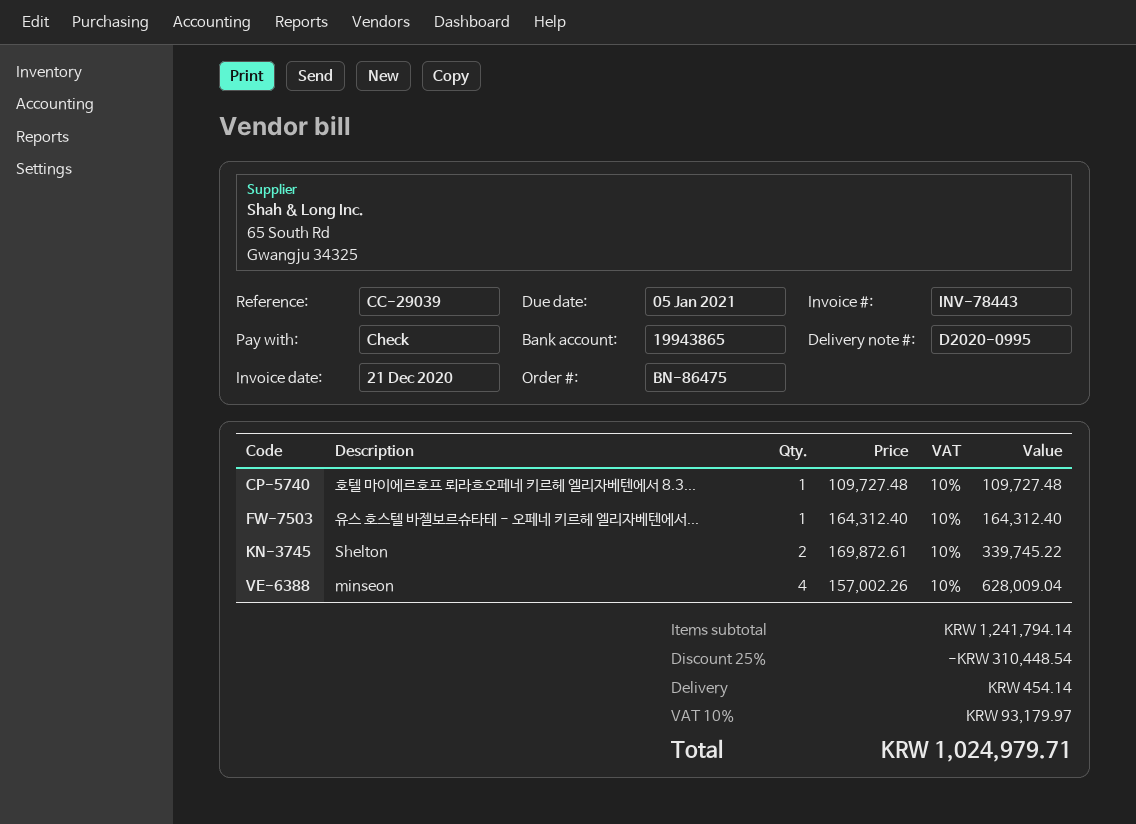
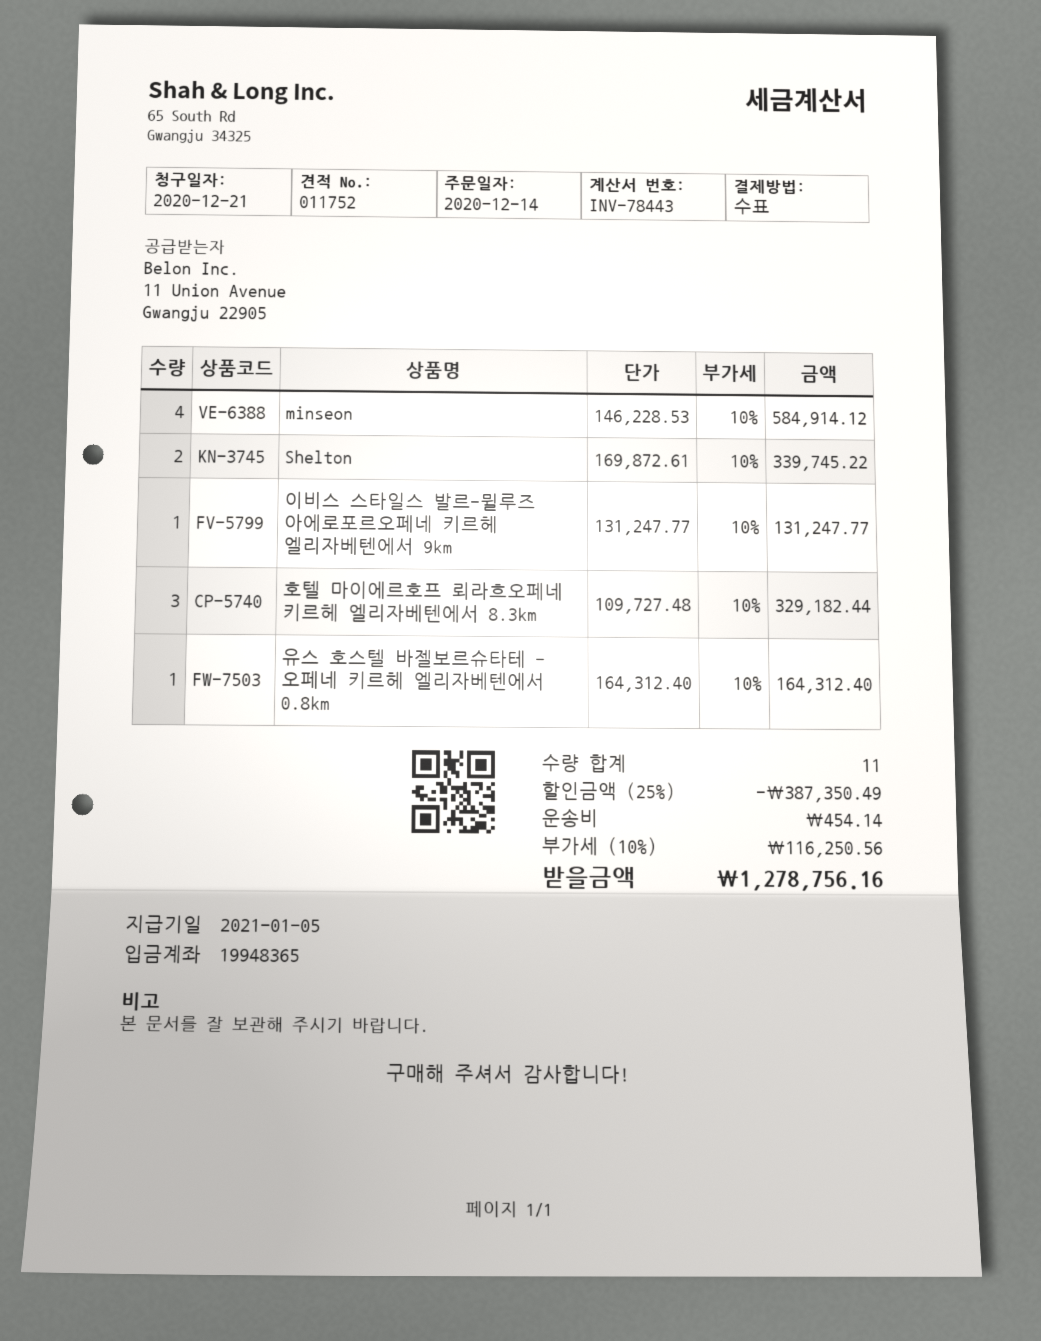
bank account: 19943865 -> 19948365
호텔 마이에르호프 뢰라흐오페네 키르헤 엘리자베텐에서 8.3...: 1 x 109727.48 = 109727.48 -> 3 x 109727.48 = 329182.44
minseon: 4 x 157002.26 = 628009.04 -> 4 x 146228.53 = 584914.12
이비스 스타일스 발르-뮐루즈 아에로포르오페네 키르헤 엘리자베텐에서 9km: none -> 1 x 131247.77 = 131247.77
discount: 25% = 310448.54 -> 25% = 387350.49
tax: 10% = 93179.97 -> 10% = 116250.56
total: 1024979.71 -> 1278756.16

